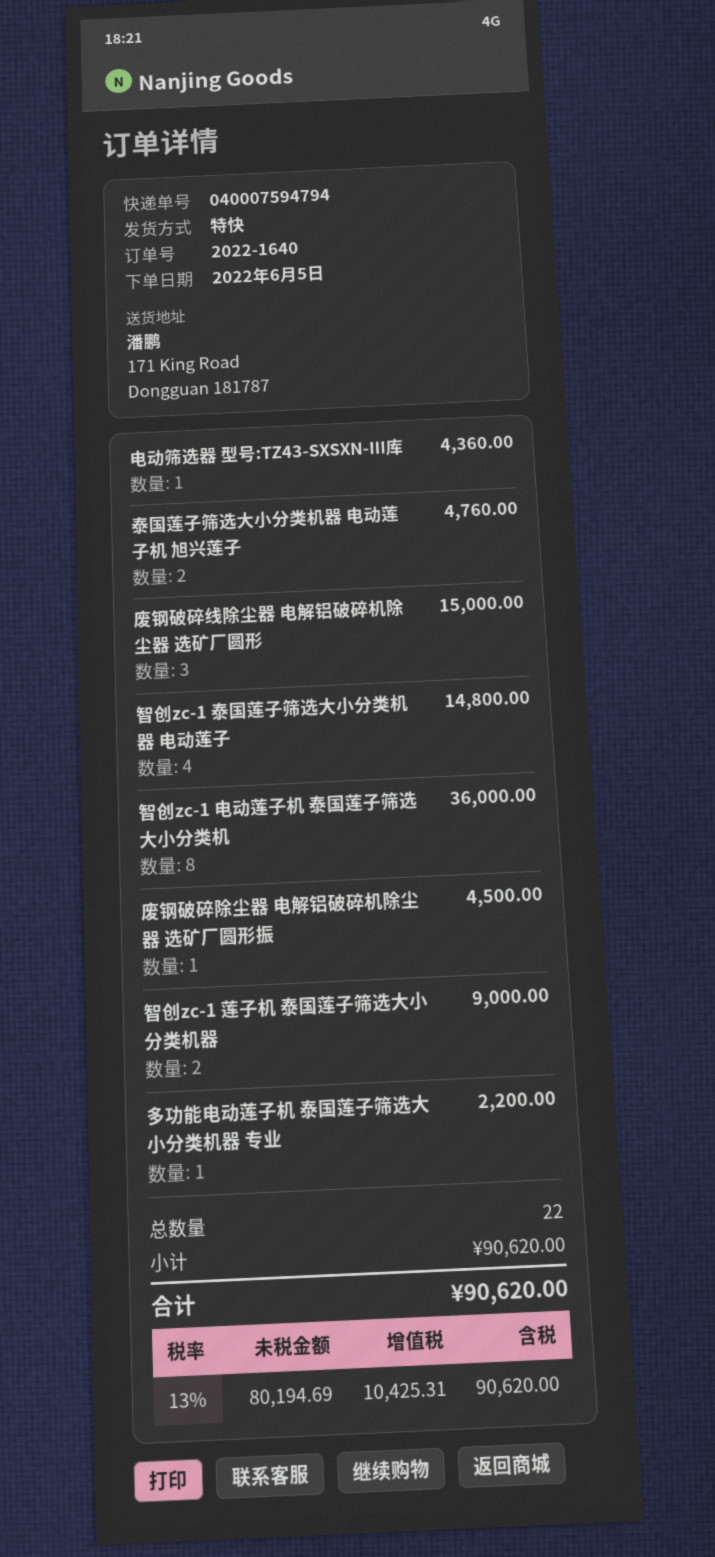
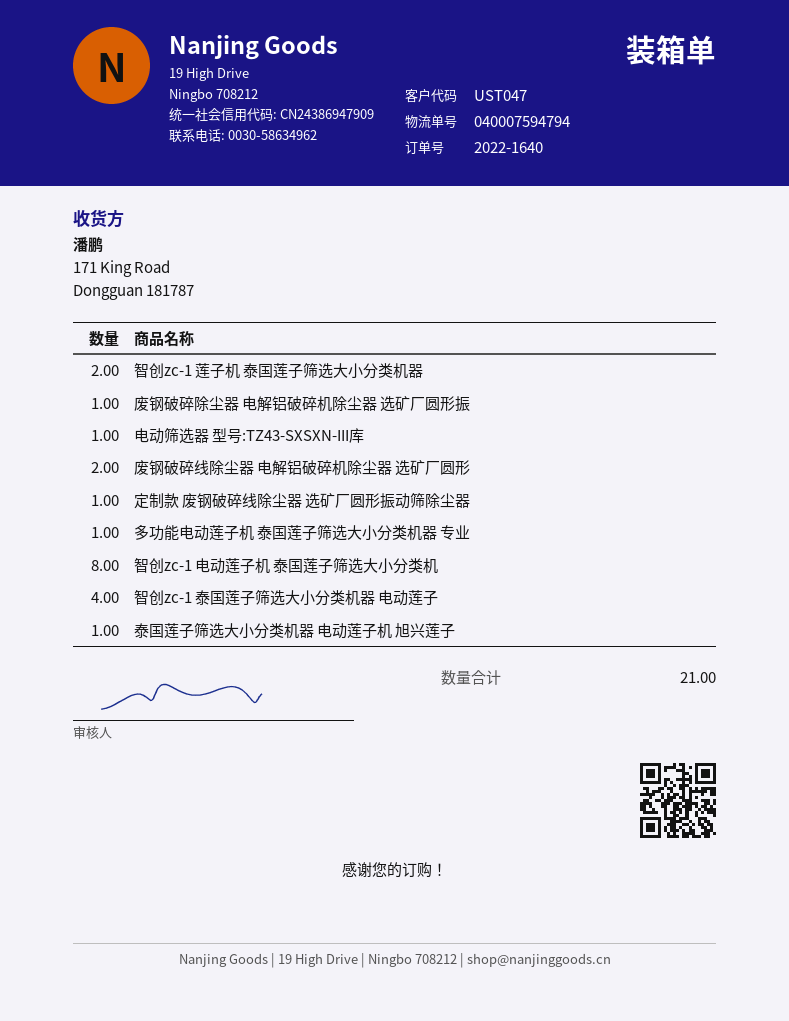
泰国莲子筛选大小分类机器 电动莲子机 旭兴莲子: 2 -> 1
废钢破碎线除尘器 电解铝破碎机除尘器 选矿厂圆形: 3 -> 2
定制款 废钢破碎线除尘器 选矿厂圆形振动筛除尘器: none -> 1
total quantity: 22 -> 21

